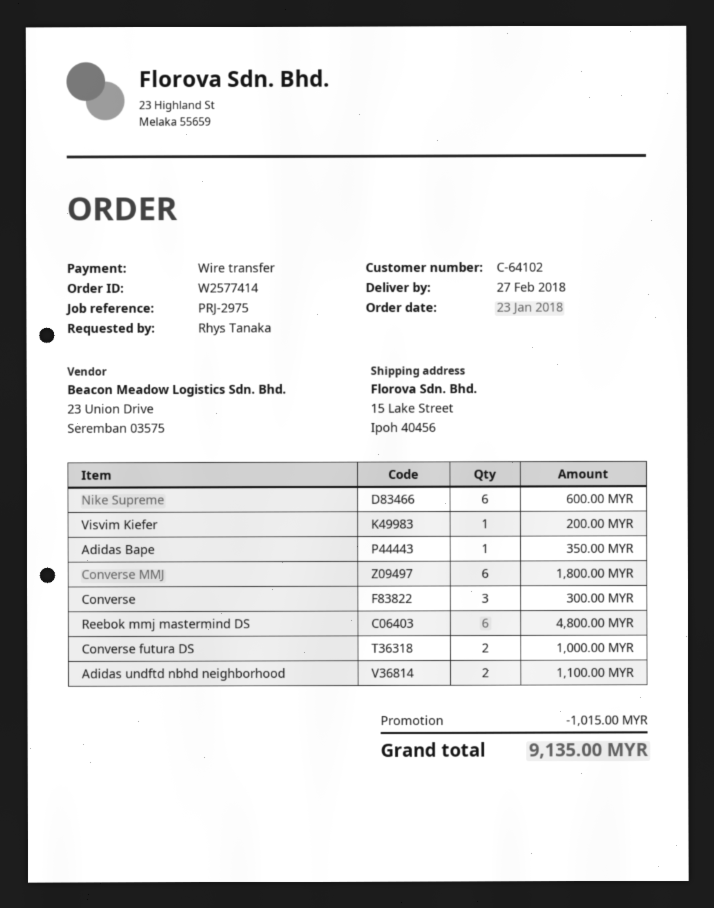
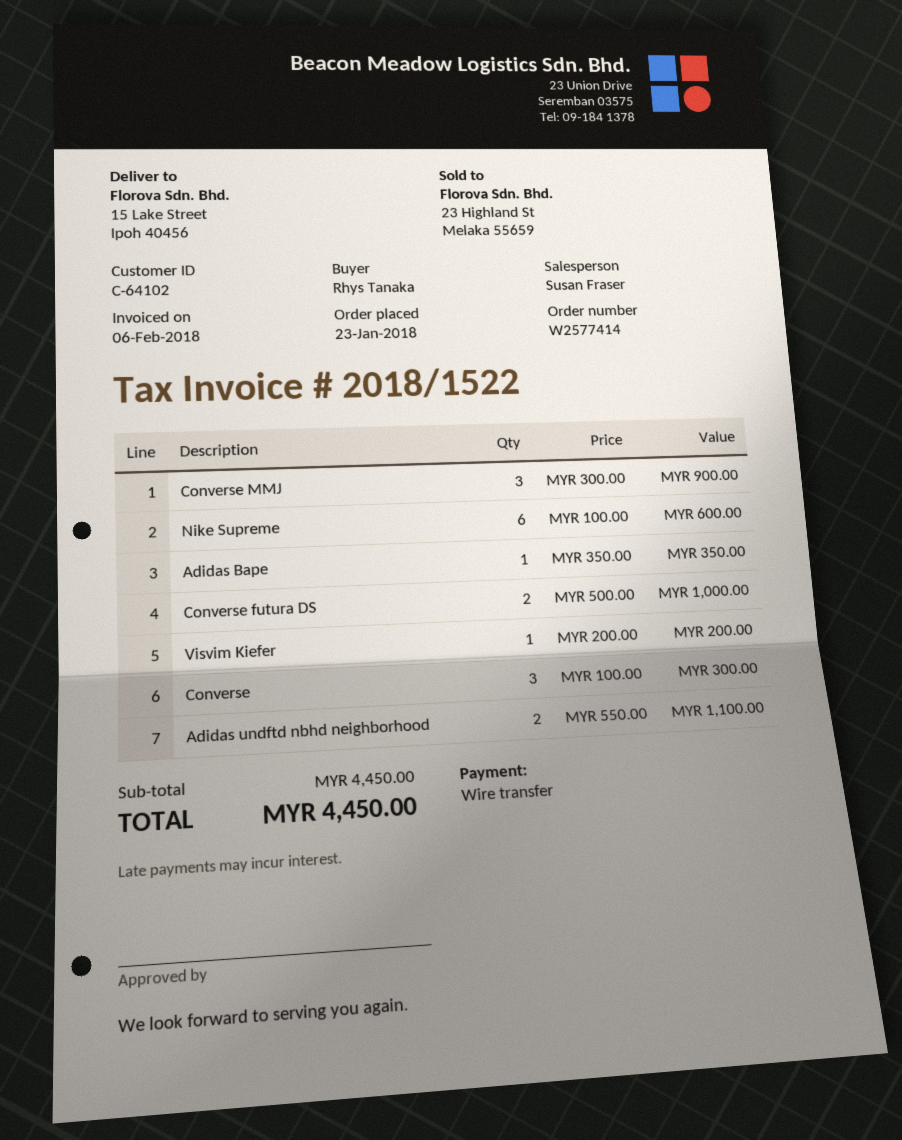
Converse MMJ: 6 for 1800.00 -> 3 for 900.00
Reebok mmj mastermind DS: 6 for 4800.00 -> none
discount: 1015.00 -> none
total: 9135.00 -> 4450.00

